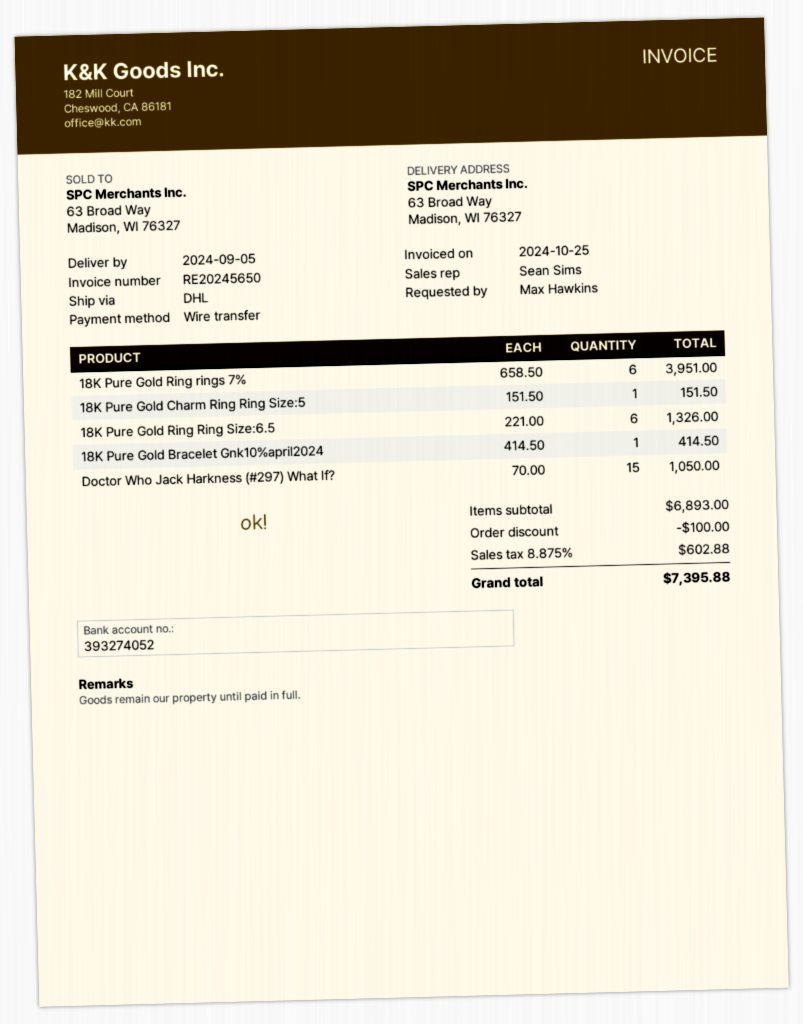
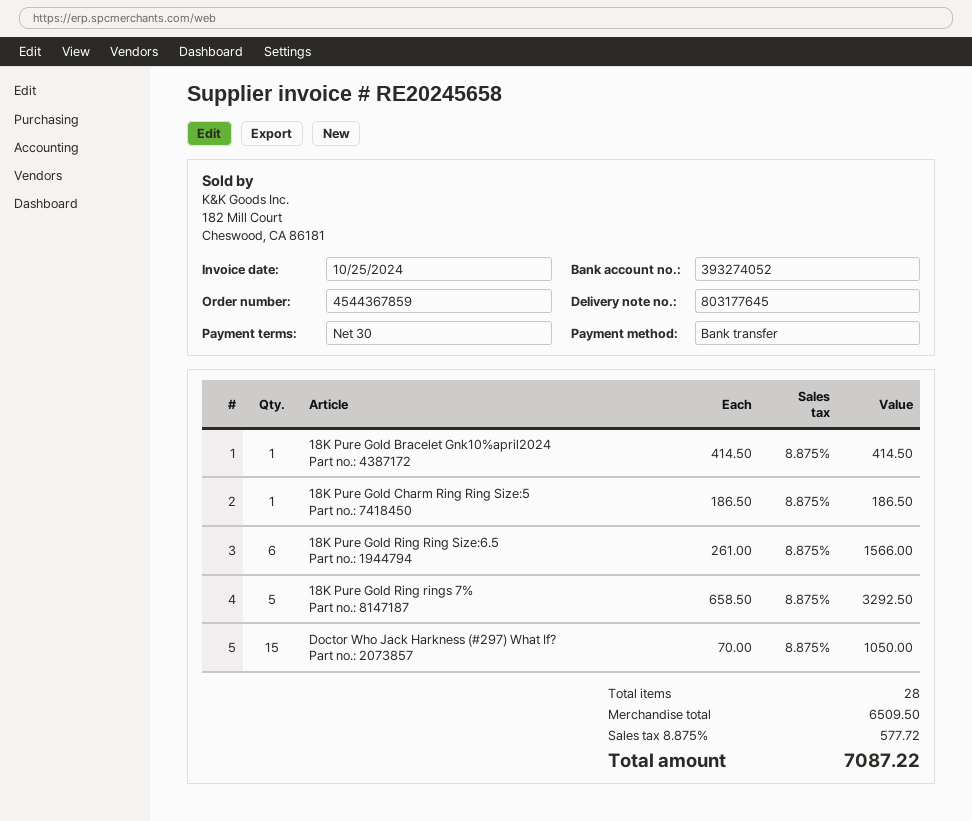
invoice number: RE20245650 -> RE20245658
18K Pure Gold Ring rings 7%: 6 x 658.50 = 3951.00 -> 5 x 658.50 = 3292.50
18K Pure Gold Charm Ring Ring Size:5: 1 x 151.50 = 151.50 -> 1 x 186.50 = 186.50
18K Pure Gold Ring Ring Size:6.5: 6 x 221.00 = 1326.00 -> 6 x 261.00 = 1566.00
subtotal: 6893.00 -> 6509.50
discount: 100.00 -> none
tax: 8.875% = 602.88 -> 8.875% = 577.72
total: 7395.88 -> 7087.22

